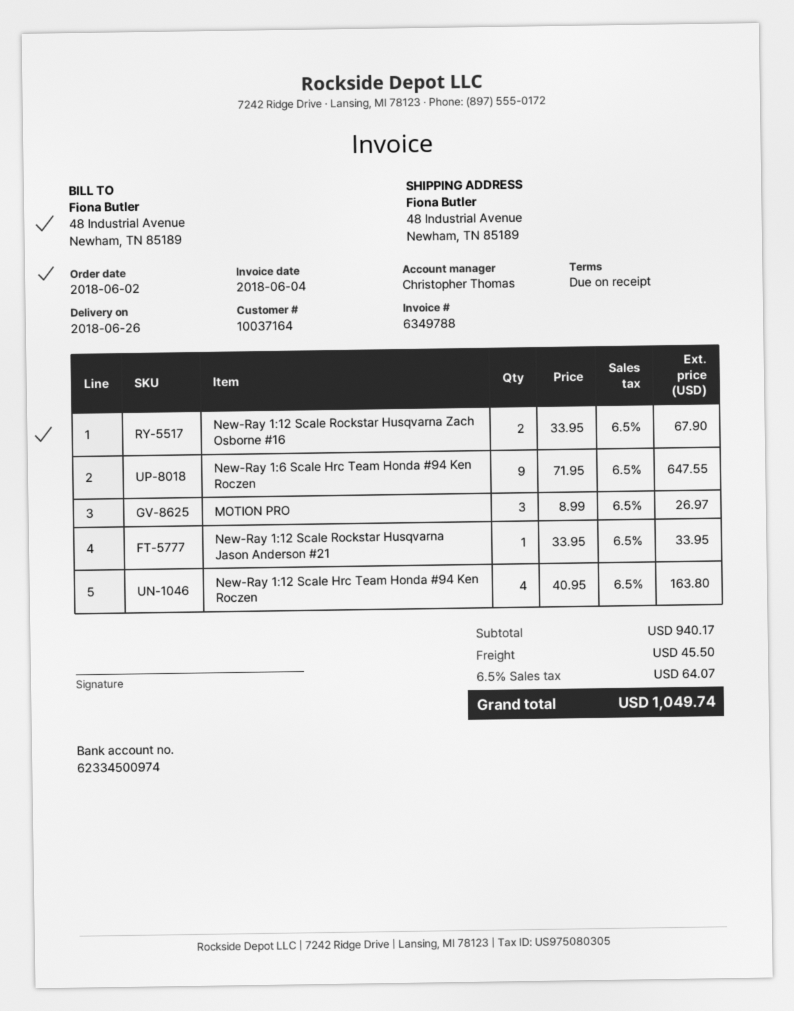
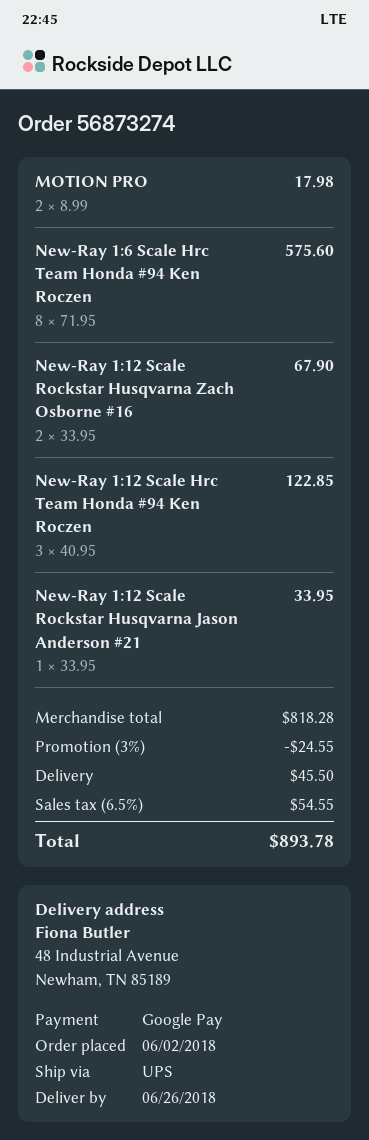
New-Ray 1:6 Scale Hrc Team Honda #94 Ken Roczen: 9 x 71.95 = 647.55 -> 8 x 71.95 = 575.60
MOTION PRO: 3 x 8.99 = 26.97 -> 2 x 8.99 = 17.98
New-Ray 1:12 Scale Hrc Team Honda #94 Ken Roczen: 4 x 40.95 = 163.80 -> 3 x 40.95 = 122.85
subtotal: 940.17 -> 818.28
discount: none -> 3% = 24.55
tax: 6.5% = 64.07 -> 6.5% = 54.55
total: 1049.74 -> 893.78

